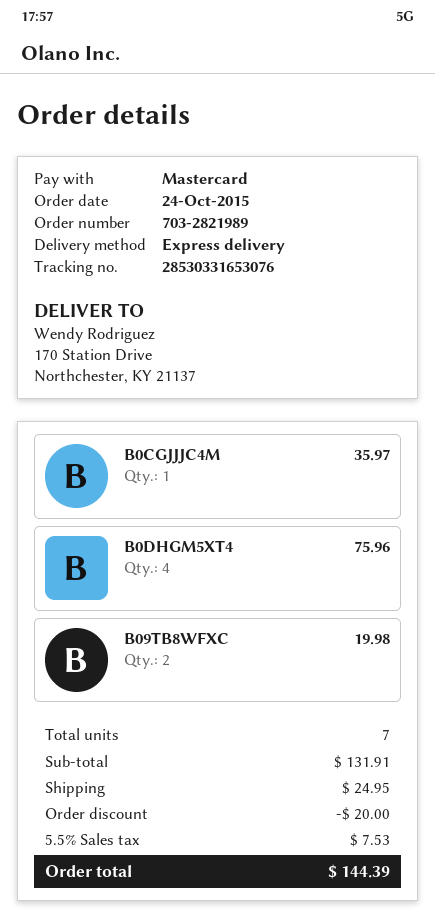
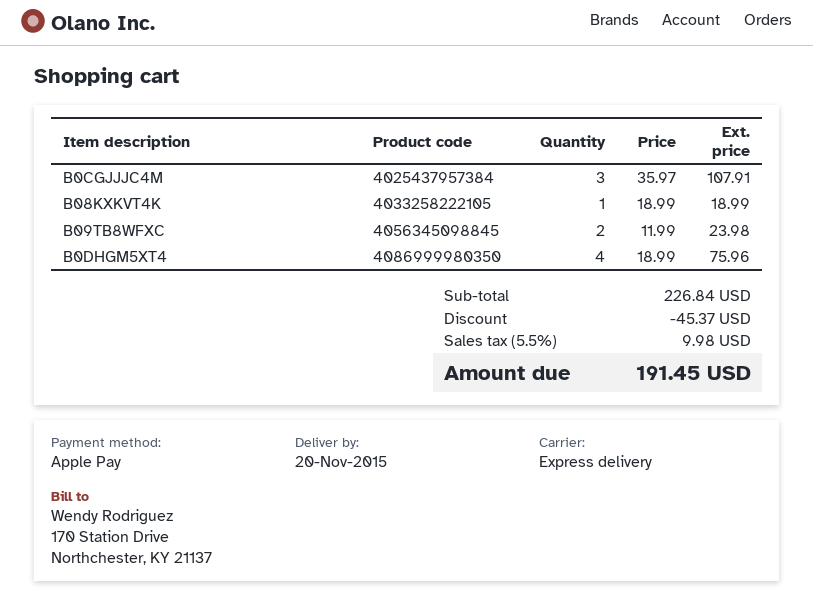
payment method: Mastercard -> Apple Pay
B0CGJJJC4M: 1 for 35.97 -> 3 for 107.91
B09TB8WFXC: 2 for 19.98 -> 2 for 23.98
B08KXKVT4K: none -> 1 for 18.99
subtotal: 131.91 -> 226.84
discount: 20.00 -> 45.37
shipping: 24.95 -> none
tax: 5.5% = 7.53 -> 5.5% = 9.98
total: 144.39 -> 191.45

